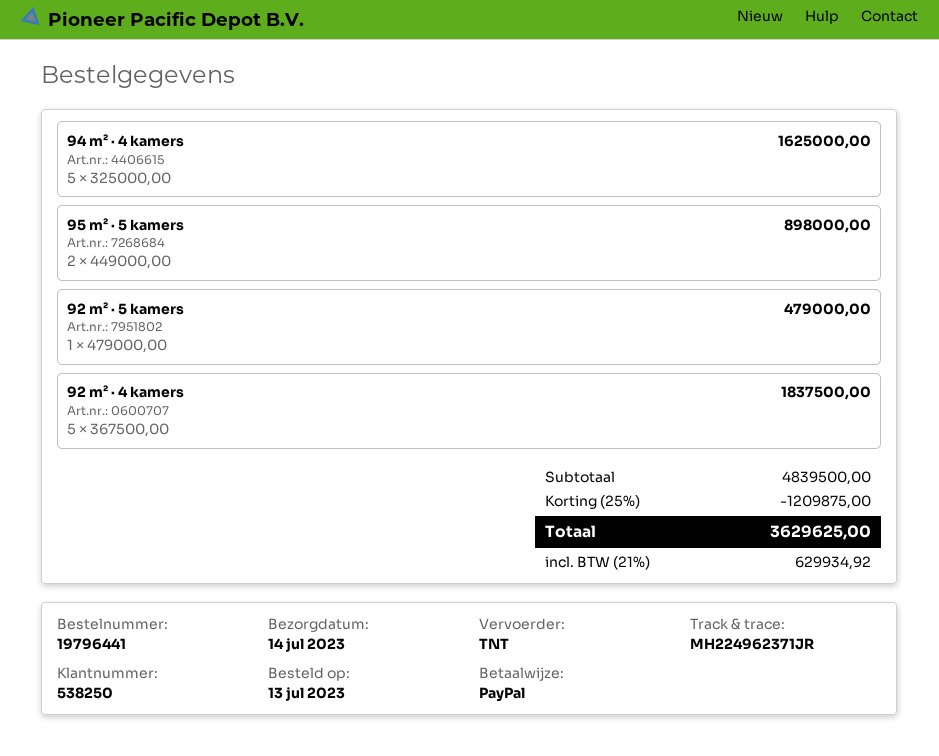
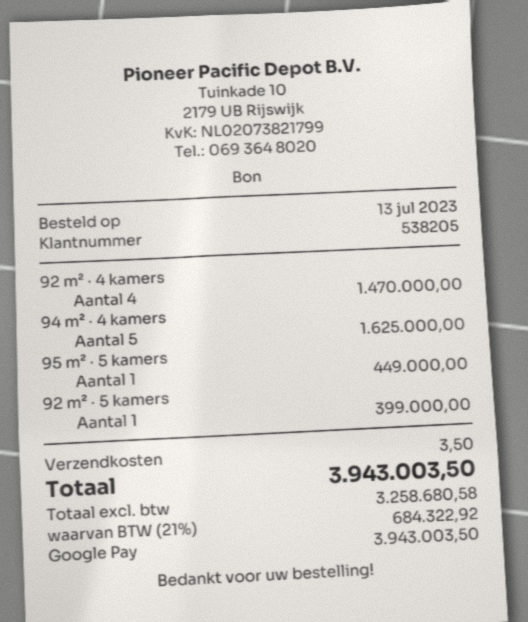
customer number: 538250 -> 538205
payment method: PayPal -> Google Pay
95 m² · 5 kamers: 2 for 898000.00 -> 1 for 449000.00
92 m² · 5 kamers: 1 for 479000.00 -> 1 for 399000.00
92 m² · 4 kamers: 5 for 1837500.00 -> 4 for 1470000.00
discount: 25% = 1209875.00 -> none
shipping: none -> 3.50
tax: 21% = 629934.92 -> 21% = 684322.92
total: 3629625.00 -> 3943003.50

